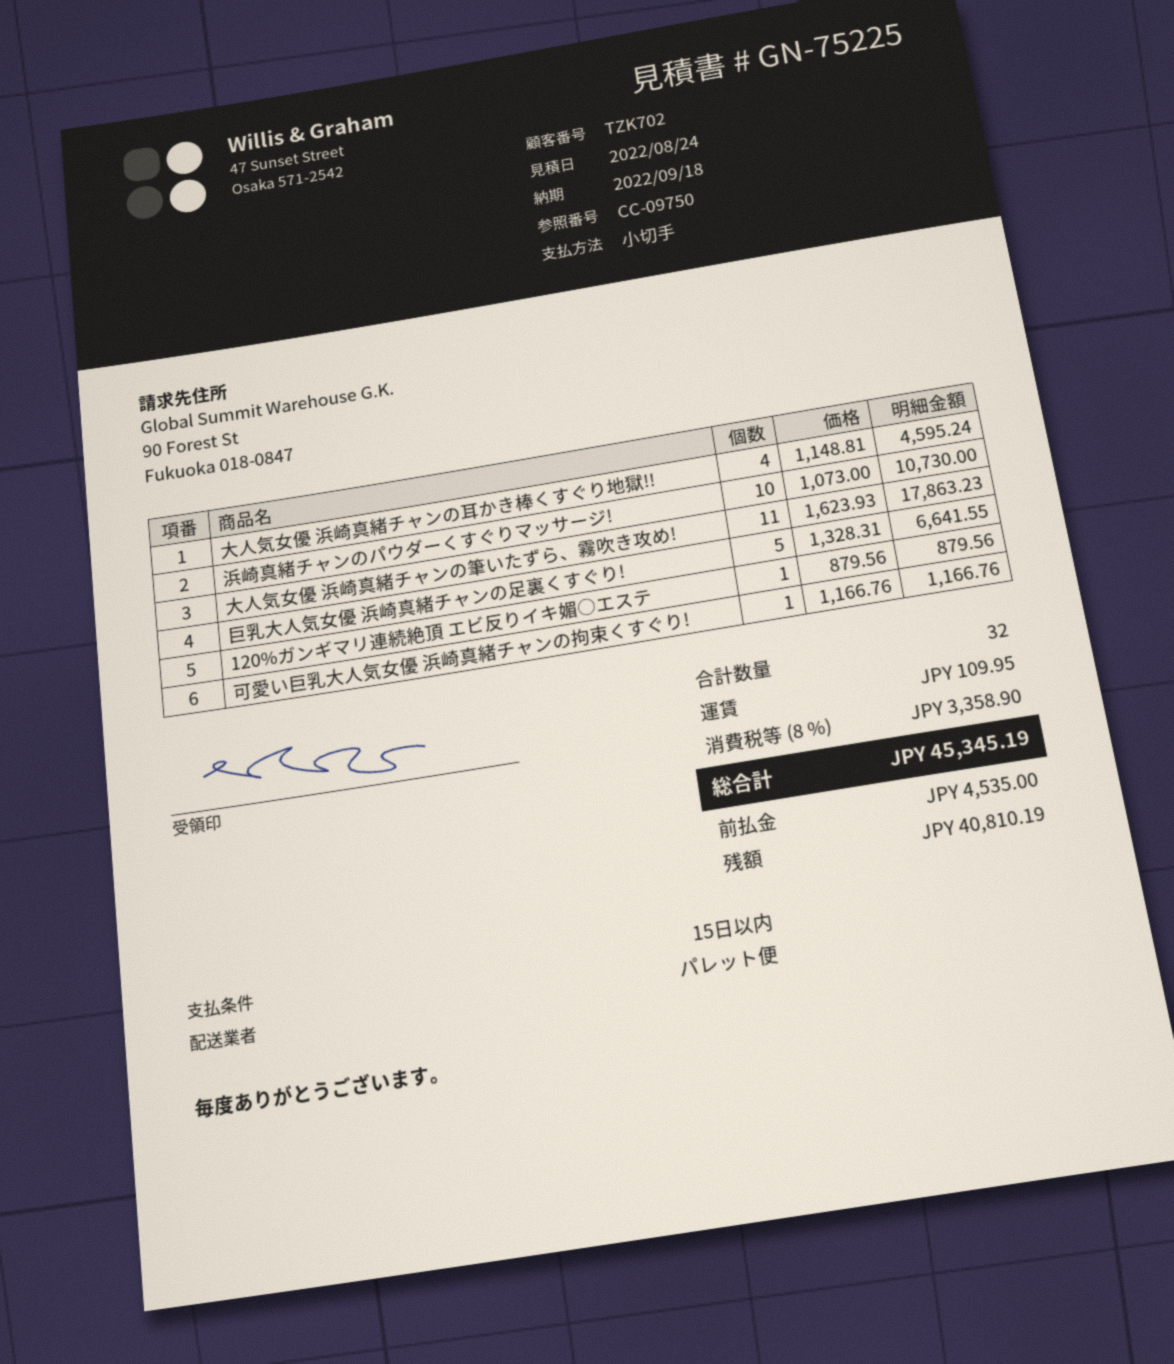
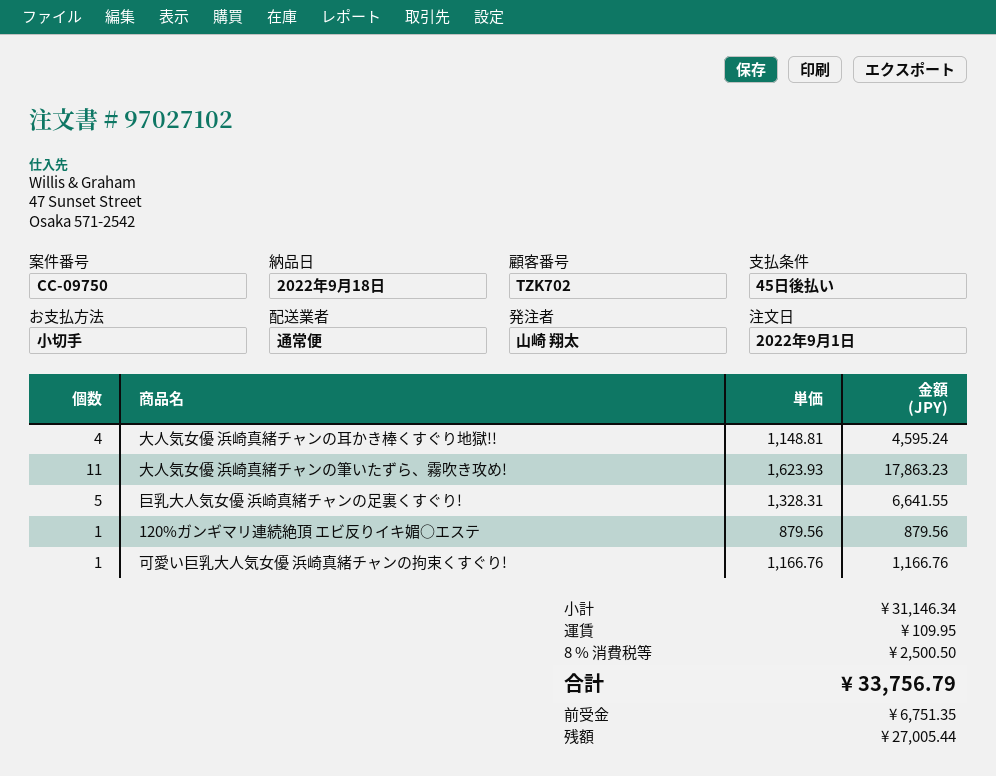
payment terms: 15 days -> 45 days
shipping method: pallet freight -> standard
浜崎真緒チャンのパウダーくすぐりマッサージ!: 10 x 1073.00 = 10730.00 -> none
tax: 8% = 3358.90 -> 8% = 2500.50
total: 45345.19 -> 33756.79
deposit: 4535.00 -> 6751.35
balance: 40810.19 -> 27005.44

